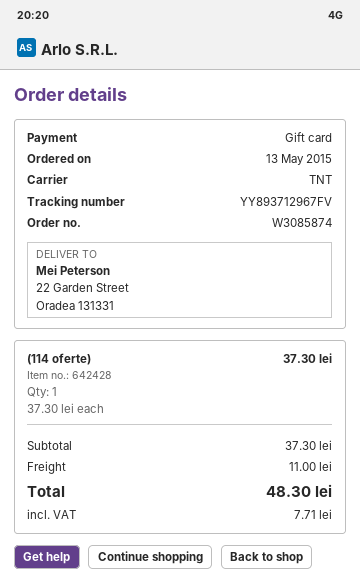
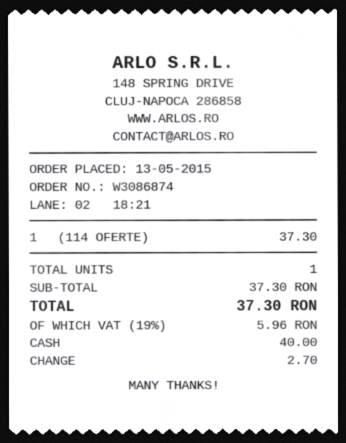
order number: W3085874 -> W3086874
payment method: gift card -> cash
shipping: 11.00 -> none
tax: 7.71 -> 5.96
total: 48.30 -> 37.30

